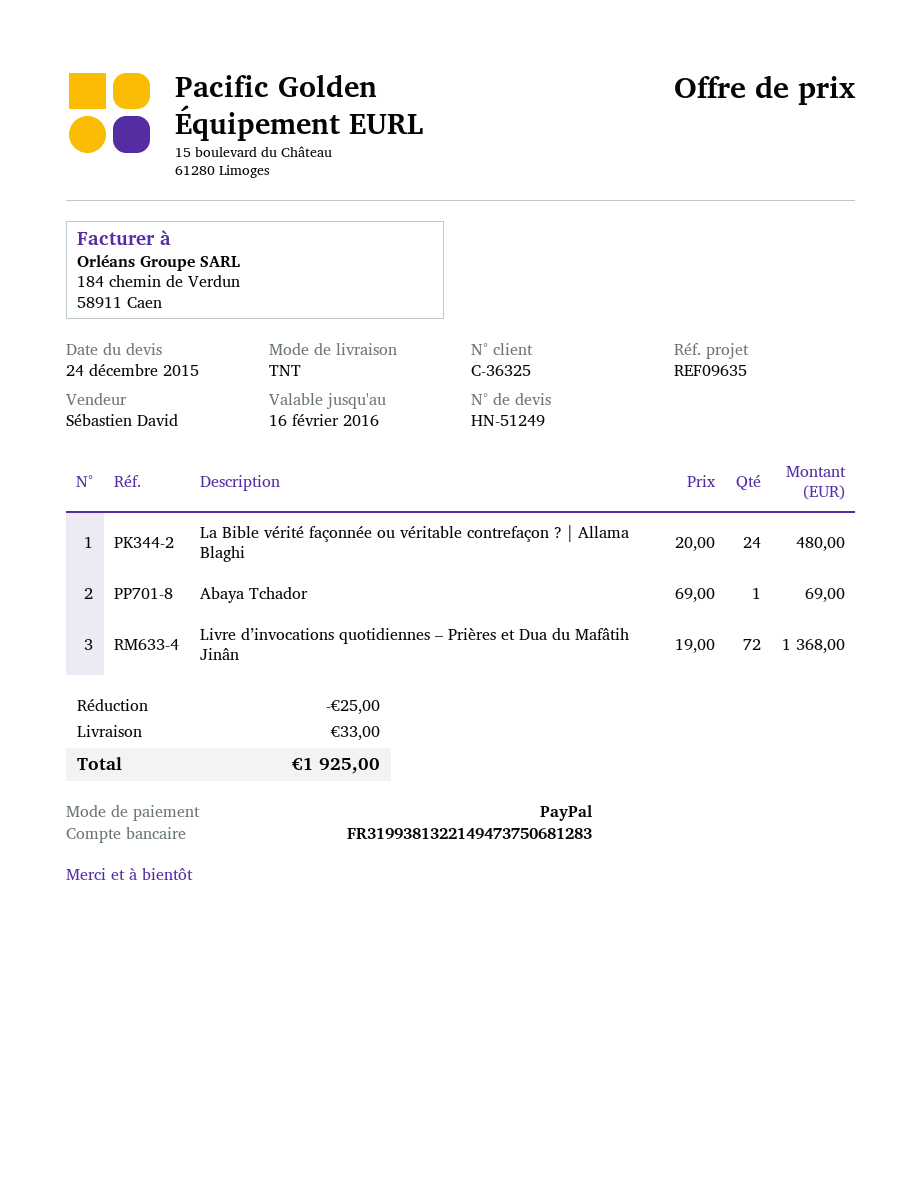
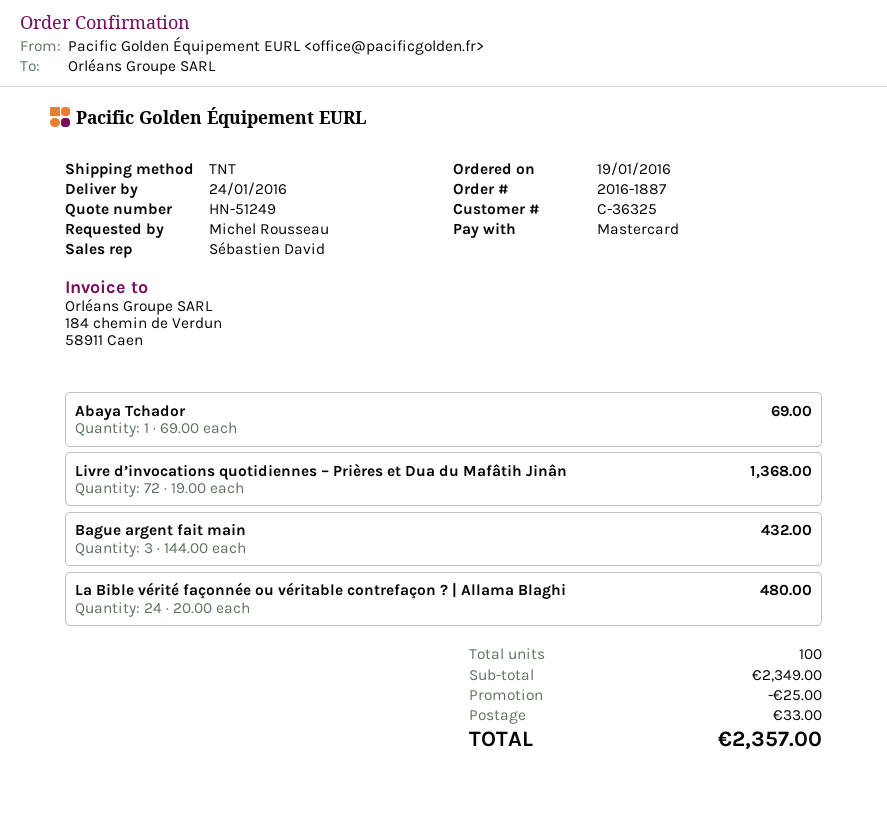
payment method: PayPal -> Mastercard
Bague argent fait main: none -> 3 x 144.00 = 432.00
total: 1925.00 -> 2357.00

